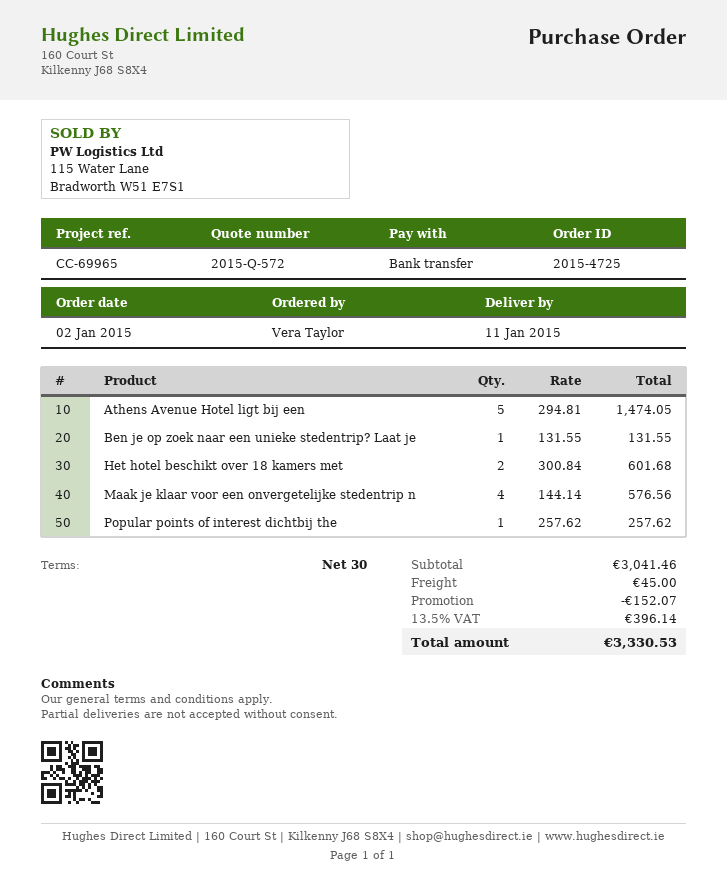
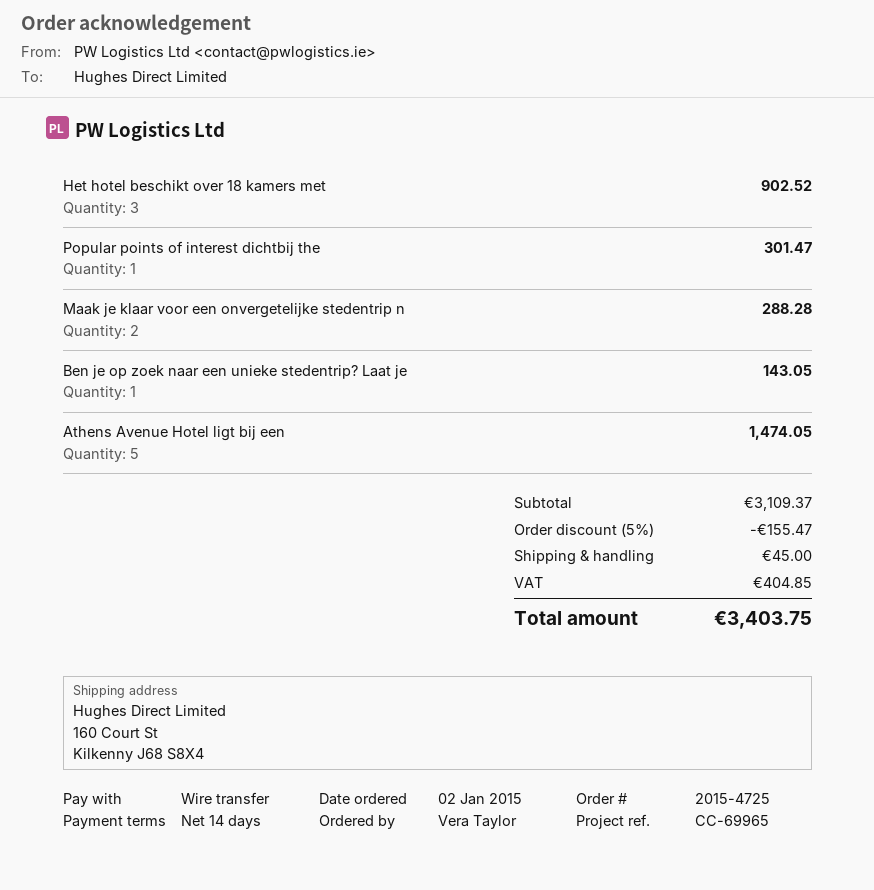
payment terms: 30 days -> 14 days
Ben je op zoek naar een unieke stedentrip? Laat je: 1 for 131.55 -> 1 for 143.05
Het hotel beschikt over 18 kamers met: 2 for 601.68 -> 3 for 902.52
Maak je klaar voor een onvergetelijke stedentrip n: 4 for 576.56 -> 2 for 288.28
Popular points of interest dichtbij the: 1 for 257.62 -> 1 for 301.47
subtotal: 3041.46 -> 3109.37
discount: 152.07 -> 155.47
tax: 396.14 -> 404.85
total: 3330.53 -> 3403.75

